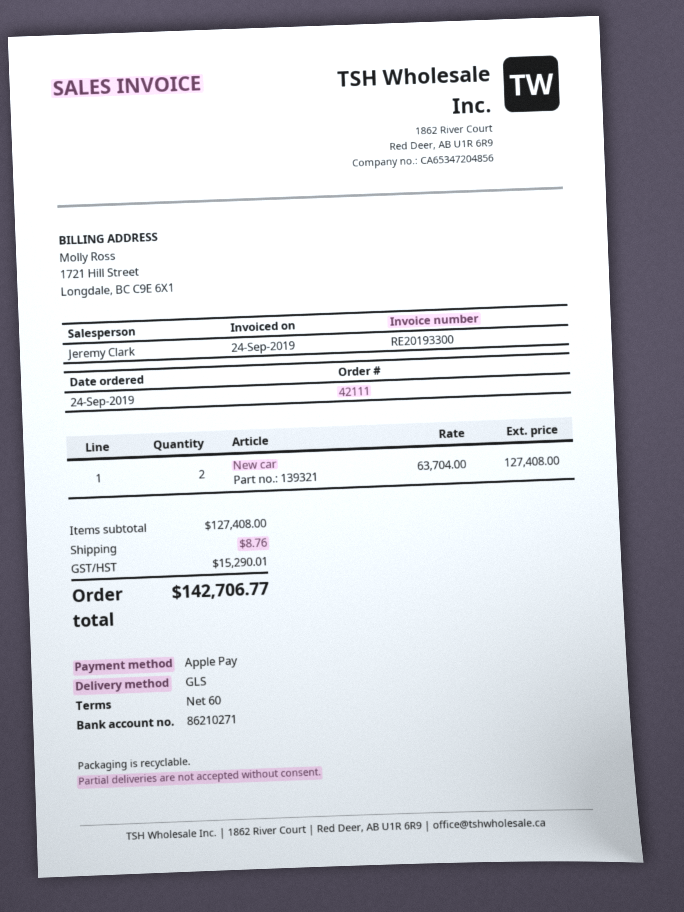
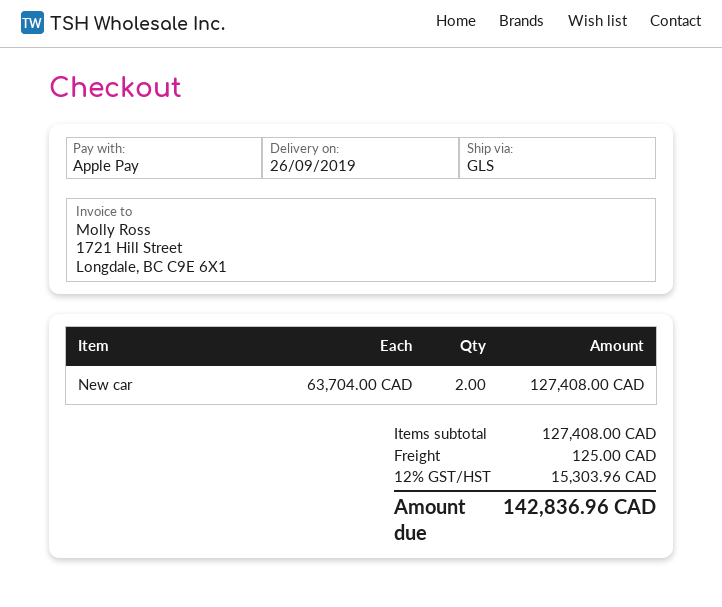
shipping: 8.76 -> 125.00
tax: 15290.01 -> 15303.96
total: 142706.77 -> 142836.96

